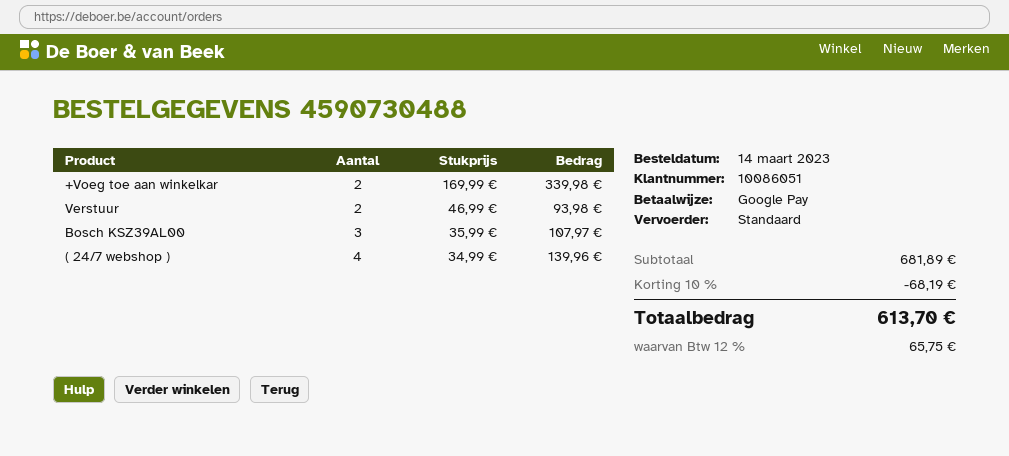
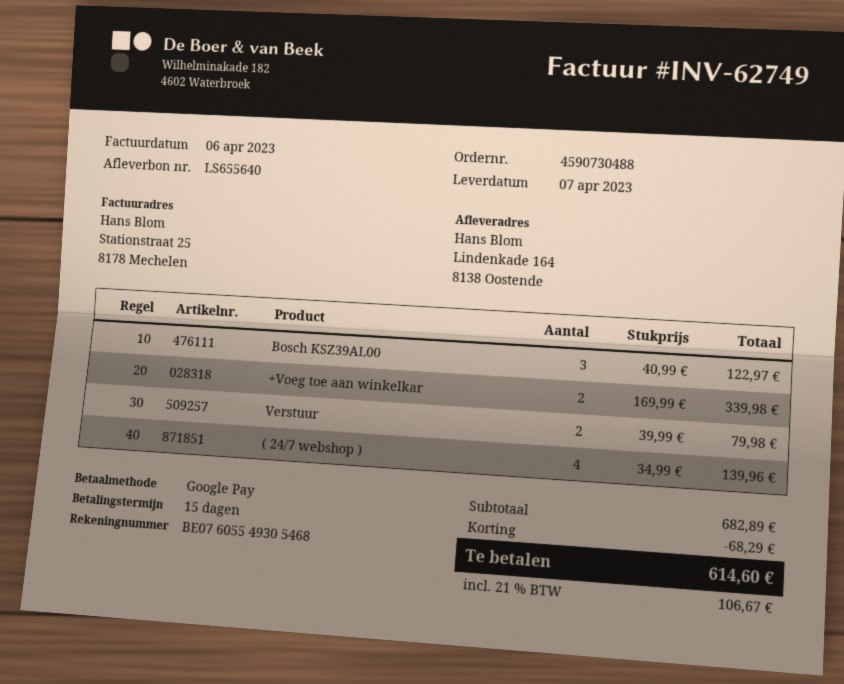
Verstuur: 2 x 46.99 = 93.98 -> 2 x 39.99 = 79.98
Bosch KSZ39AL00: 3 x 35.99 = 107.97 -> 3 x 40.99 = 122.97
subtotal: 681.89 -> 682.89
discount: 68.19 -> 68.29
tax: 12% = 65.75 -> 21% = 106.67
total: 613.70 -> 614.60

